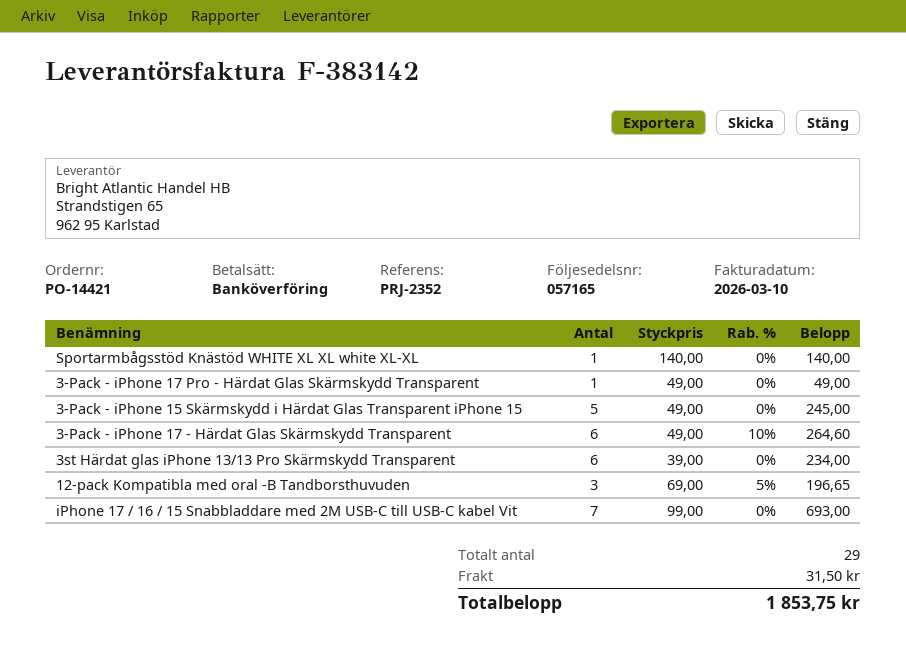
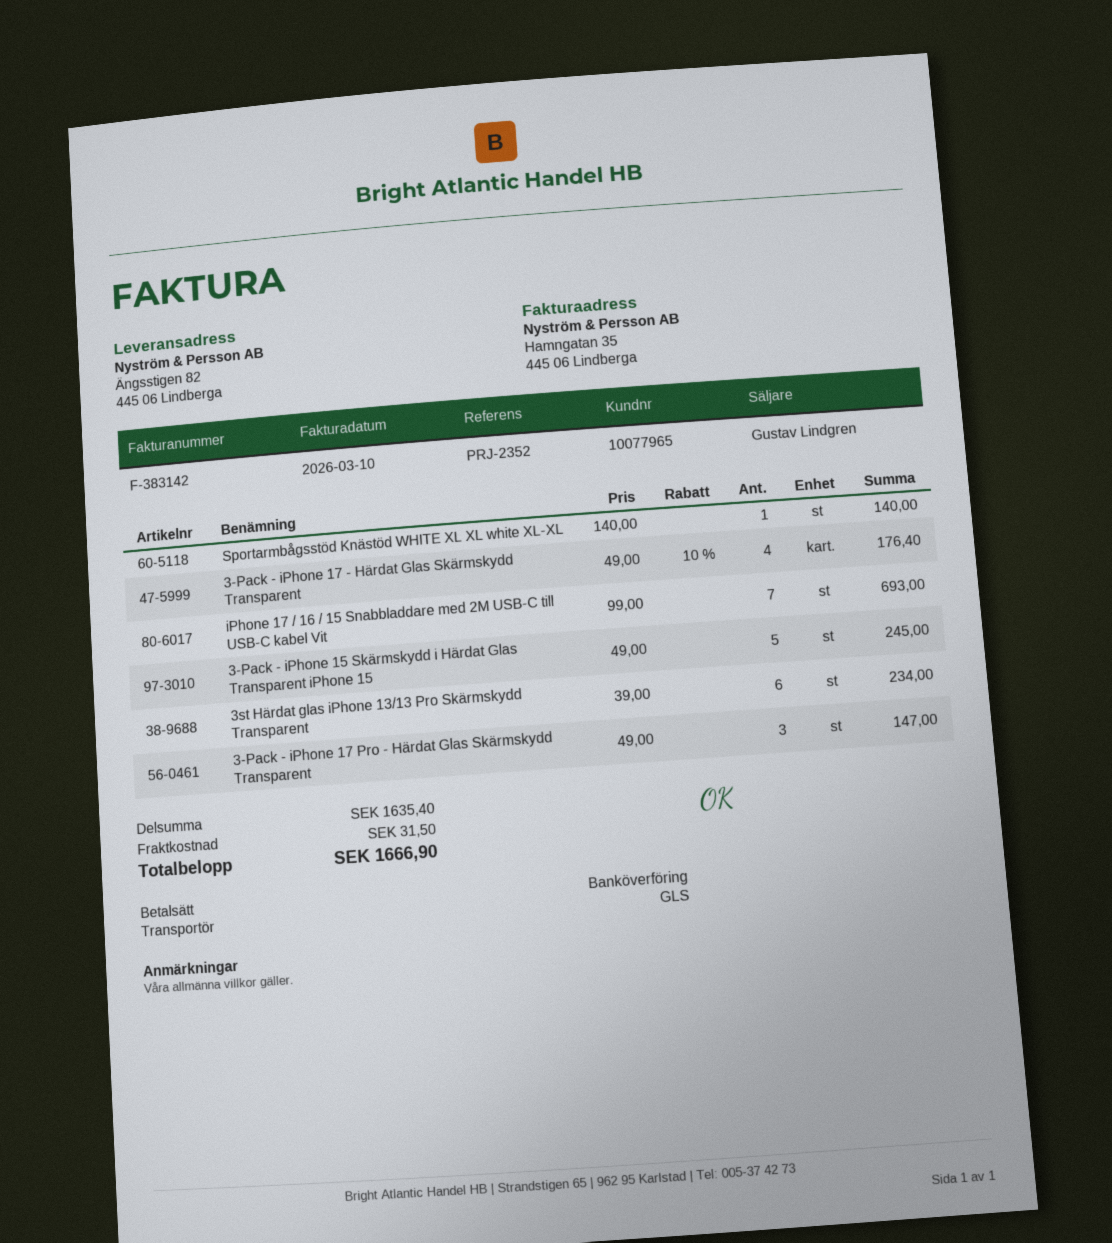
3-Pack - iPhone 17 Pro - Härdat Glas Skärmskydd Transparent: 1 x 49.00 = 49.00 -> 3 x 49.00 = 147.00
3-Pack - iPhone 17 - Härdat Glas Skärmskydd Transparent: 6 x 49.00 - 10% = 264.60 -> 4 x 49.00 - 10% = 176.40
12-pack Kompatibla med oral -B Tandborsthuvuden: 3 x 69.00 - 5% = 196.65 -> none
total: 1853.75 -> 1666.90

